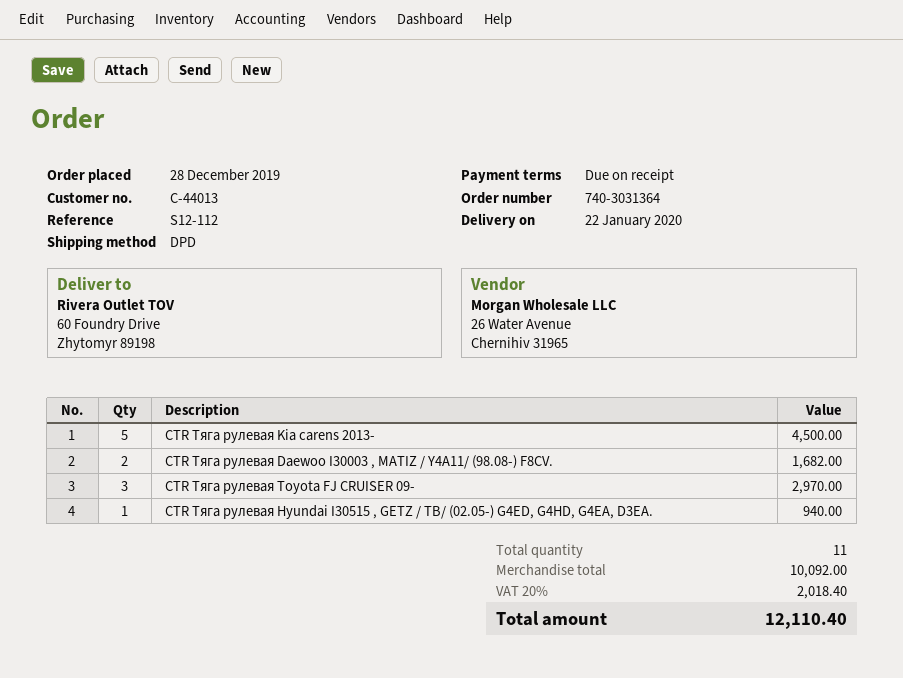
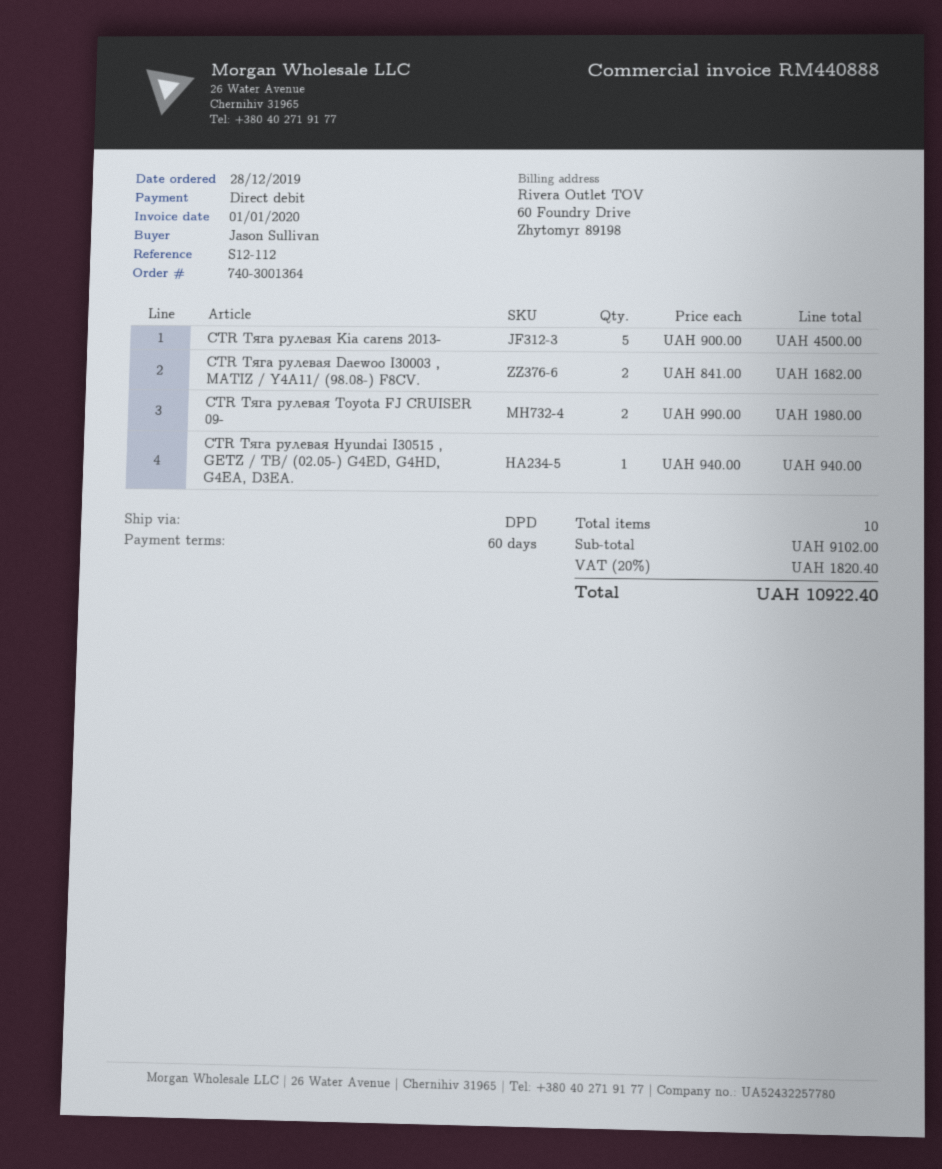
order number: 740-3031364 -> 740-3001364
payment terms: on receipt -> 60 days
CTR Тяга рулевая Toyota FJ CRUISER 09-: 3 for 2970.00 -> 2 for 1980.00
total quantity: 11 -> 10
subtotal: 10092.00 -> 9102.00
tax: 20% = 2018.40 -> 20% = 1820.40
total: 12110.40 -> 10922.40

